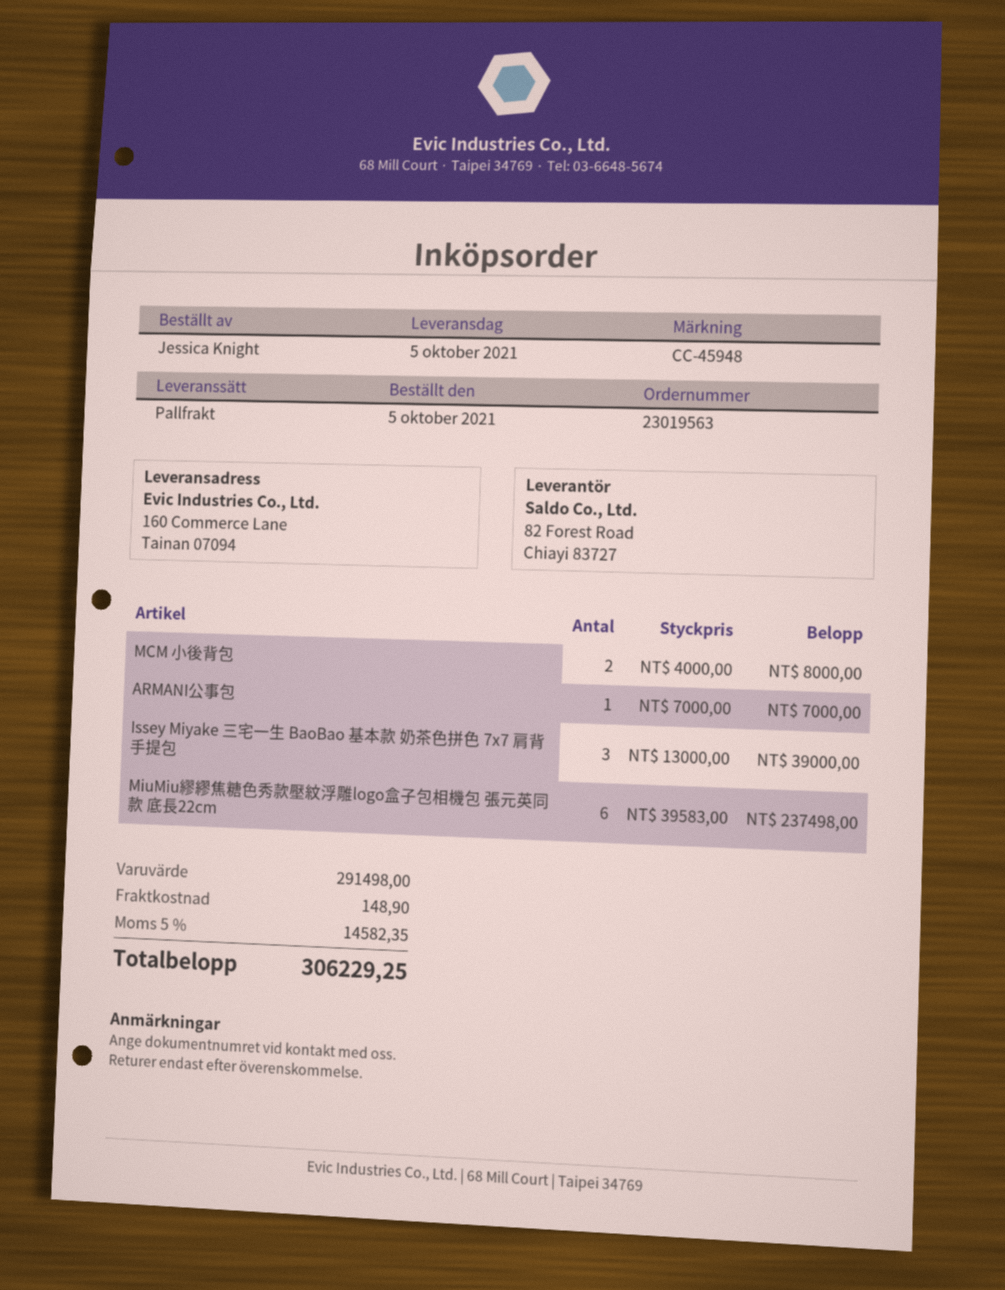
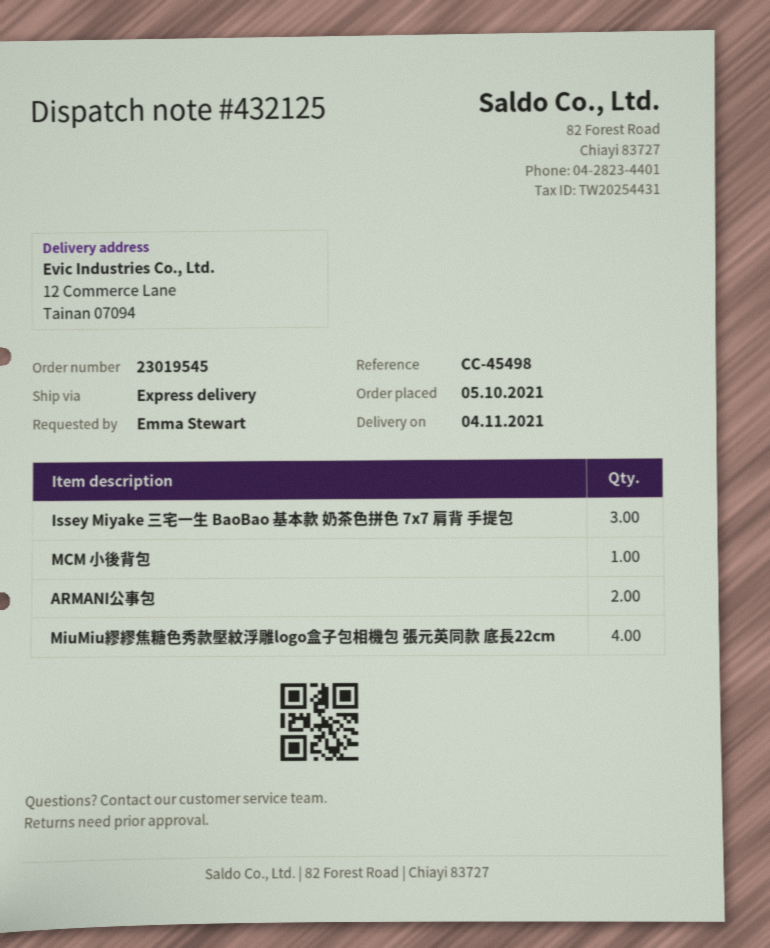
order number: 23019563 -> 23019545
delivery date: 2021-10-05 -> 2021-11-04
reference: CC-45948 -> CC-45498
ordered by: Jessica Knight -> Emma Stewart
shipping method: pallet freight -> express
ship to: 160 Commerce Lane, Tainan 07094 -> 12 Commerce Lane, Tainan 07094
MCM 小後背包: 2 -> 1
ARMANI公事包: 1 -> 2
MiuMiu繆繆焦糖色秀款壓紋浮雕logo盒子包相機包 張元英同款 底長22cm: 6 -> 4

